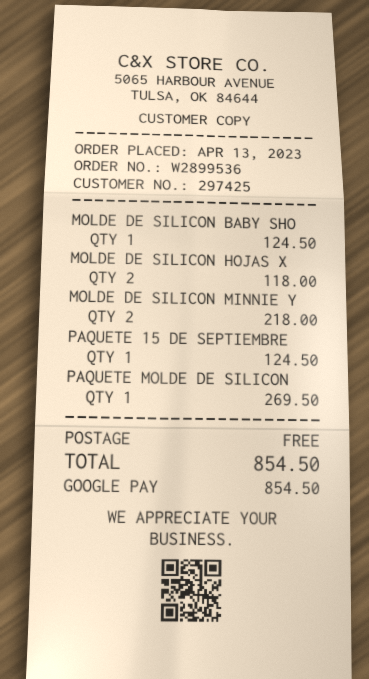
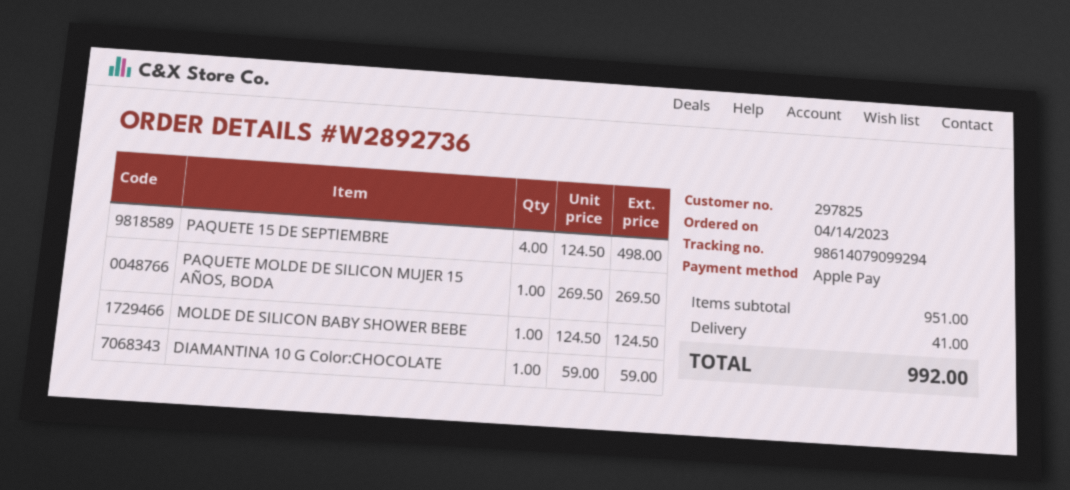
order number: W2899536 -> W2892736
order date: 2023-04-13 -> 2023-04-14
customer number: 297425 -> 297825
payment method: Google Pay -> Apple Pay
MOLDE DE SILICON HOJAS X: 2 for 118.00 -> none
MOLDE DE SILICON MINNIE Y: 2 for 218.00 -> none
PAQUETE 15 DE SEPTIEMBRE: 1 for 124.50 -> 4 for 498.00
DIAMANTINA 10 G Color:CHOCOLATE: none -> 1 for 59.00
shipping: 0.00 -> 41.00
total: 854.50 -> 992.00

